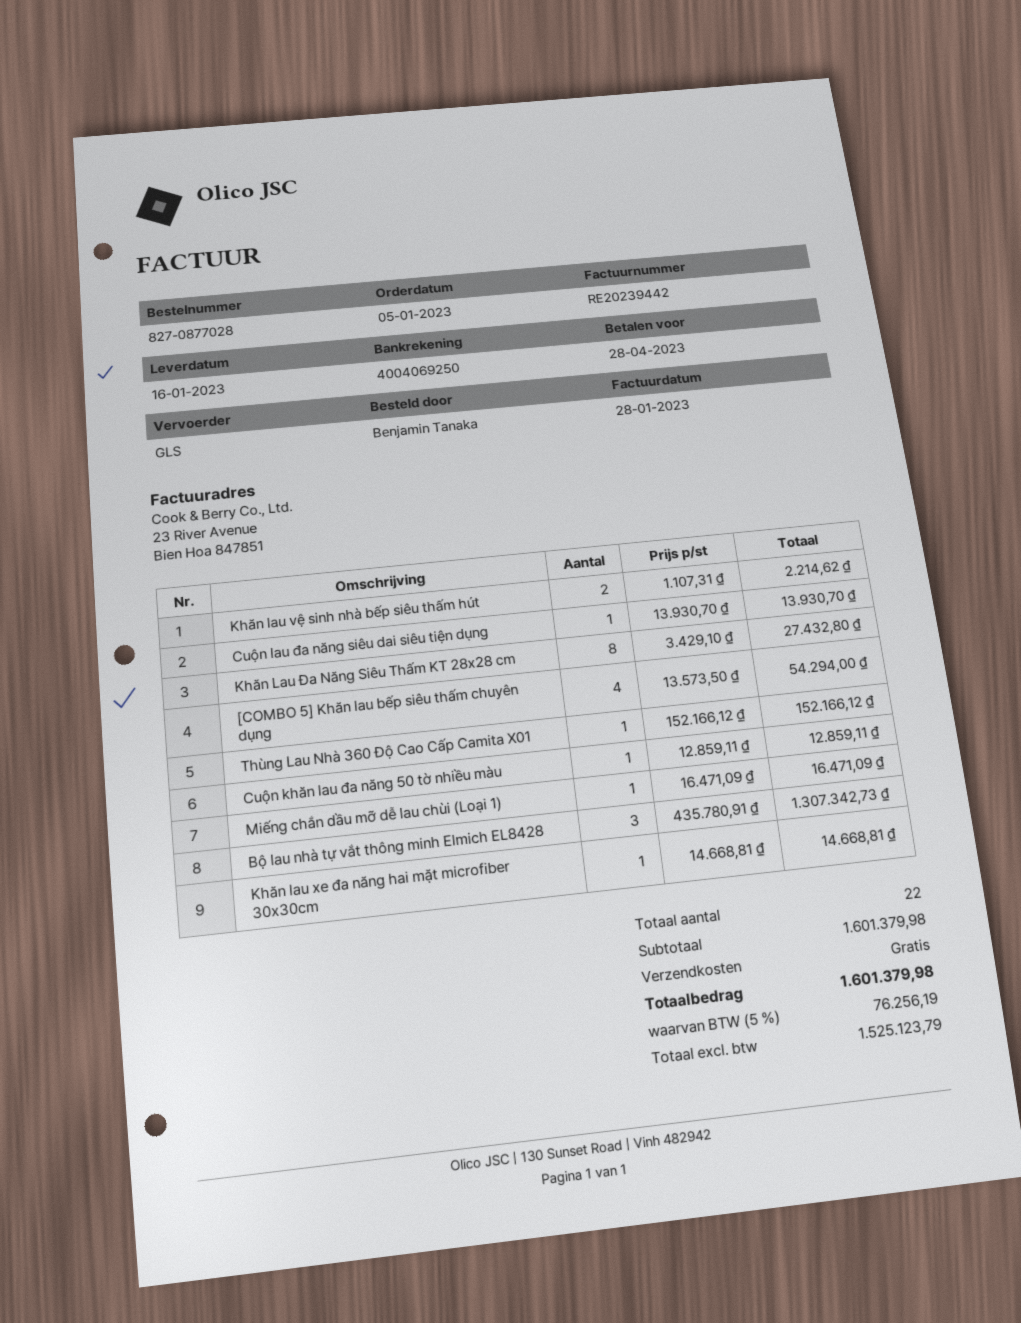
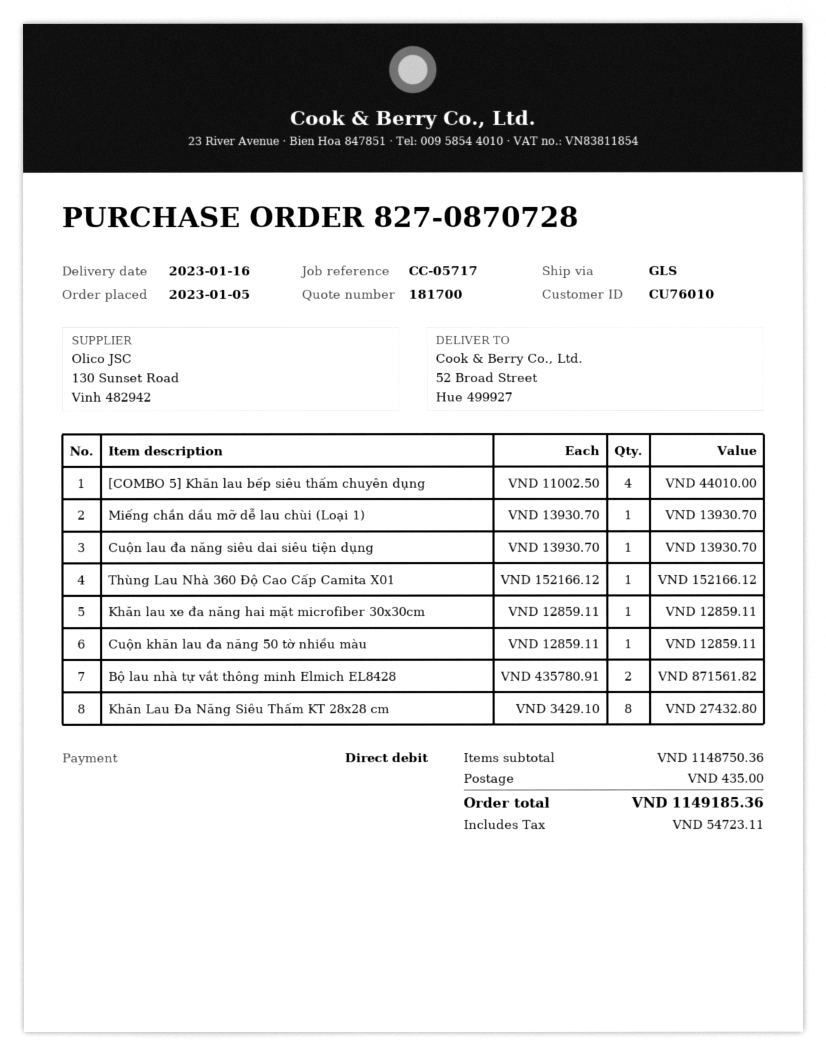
order number: 827-0877028 -> 827-0870728
Khăn lau vệ sinh nhà bếp siêu thấm hút: 2 x 1107.31 = 2214.62 -> none
[COMBO 5] Khăn lau bếp siêu thấm chuyên dụng: 4 x 13573.50 = 54294.00 -> 4 x 11002.50 = 44010.00
Miếng chắn dầu mỡ dễ lau chùi (Loại 1): 1 x 16471.09 = 16471.09 -> 1 x 13930.70 = 13930.70
Bộ lau nhà tự vắt thông minh Elmich EL8428: 3 x 435780.91 = 1307342.73 -> 2 x 435780.91 = 871561.82
Khăn lau xe đa năng hai mặt microfiber 30x30cm: 1 x 14668.81 = 14668.81 -> 1 x 12859.11 = 12859.11
subtotal: 1601379.98 -> 1148750.36
shipping: 0.00 -> 435.00
tax: 76256.19 -> 54723.11
total: 1601379.98 -> 1149185.36

